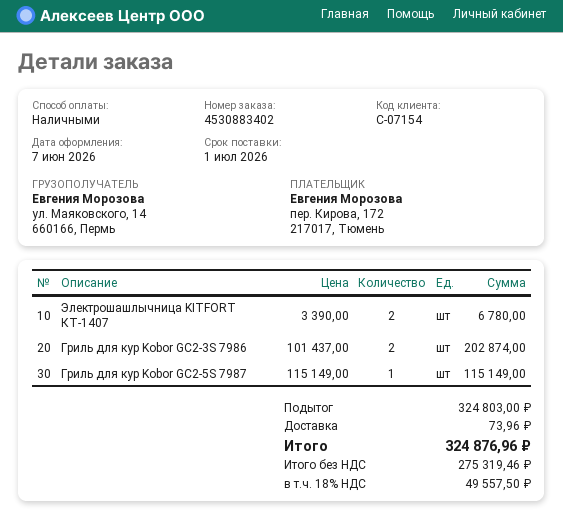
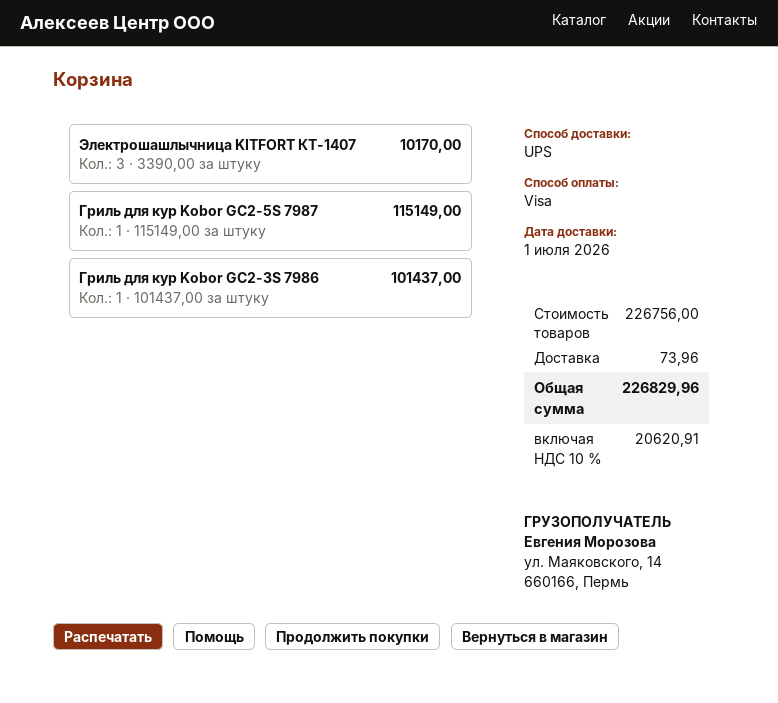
payment method: cash -> Visa
Электрошашлычница KITFORT КТ-1407: 2 x 3390.00 = 6780.00 -> 3 x 3390.00 = 10170.00
Гриль для кур Kobor GC2-3S 7986: 2 x 101437.00 = 202874.00 -> 1 x 101437.00 = 101437.00
subtotal: 324803.00 -> 226756.00
tax: 18% = 49557.50 -> 10% = 20620.91
total: 324876.96 -> 226829.96

